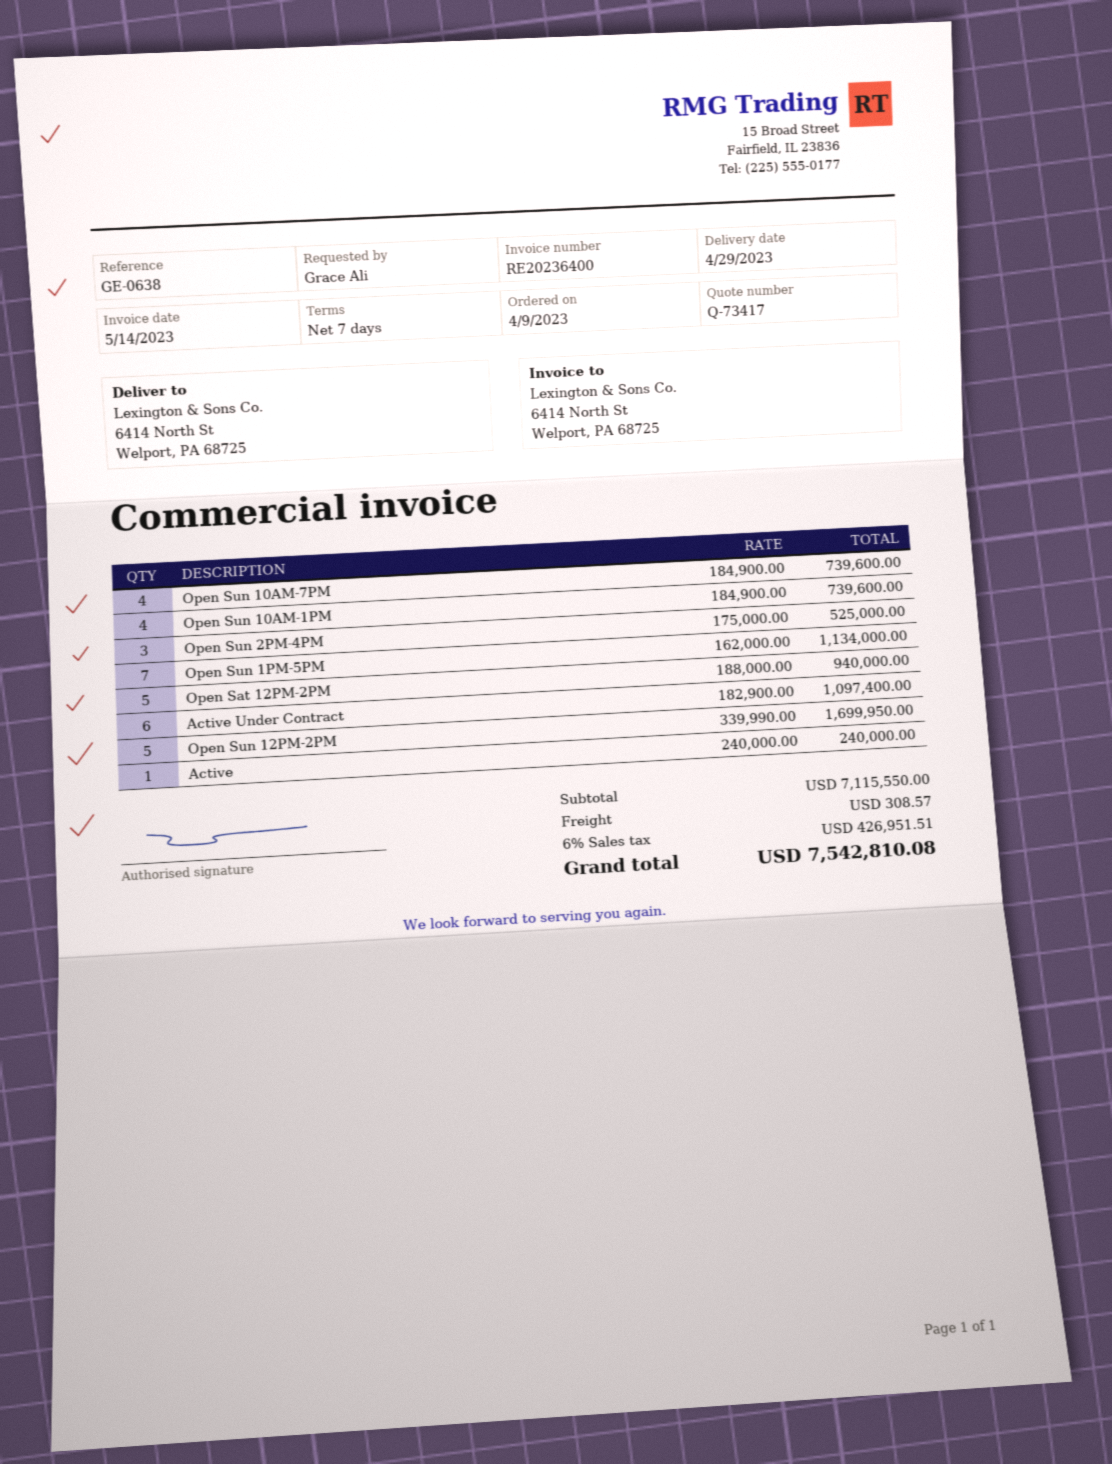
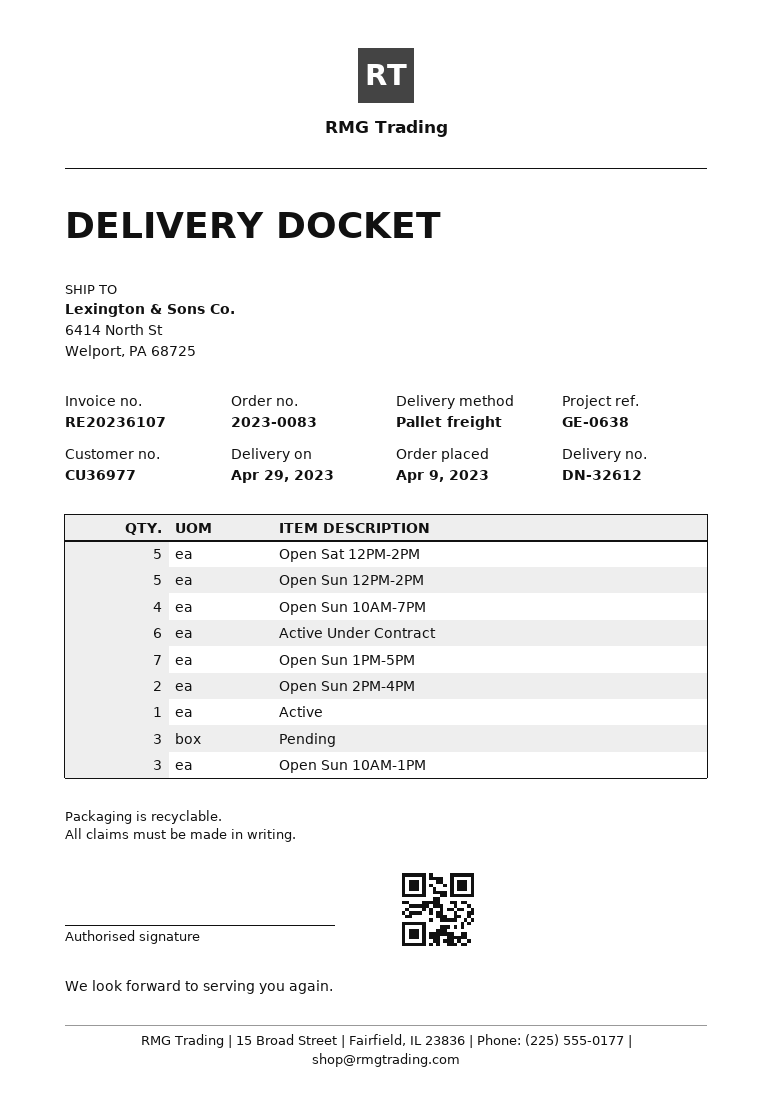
invoice number: RE20236400 -> RE20236107
Open Sun 10AM-1PM: 4 -> 3
Open Sun 2PM-4PM: 3 -> 2
Pending: none -> 3

